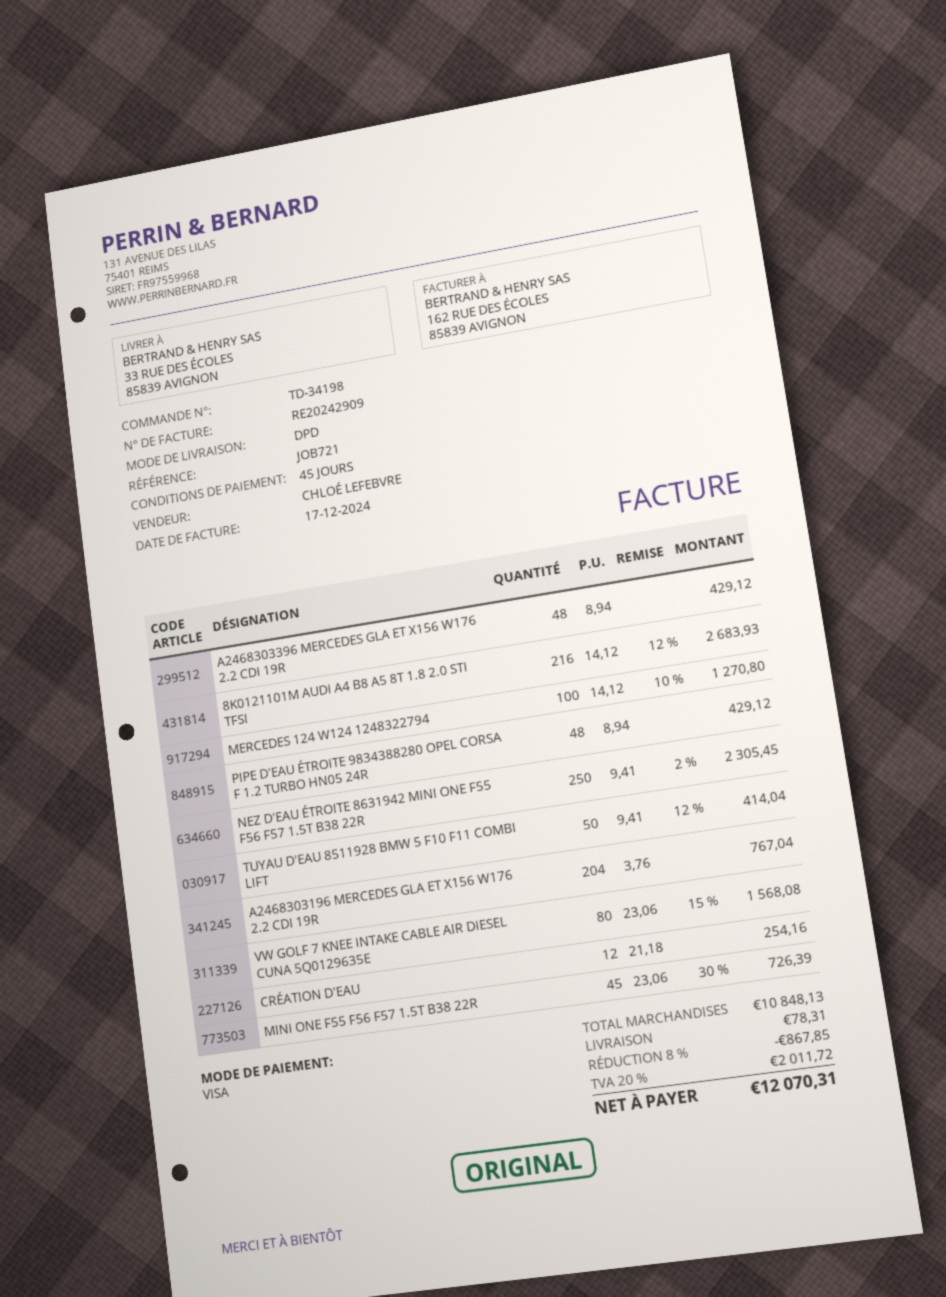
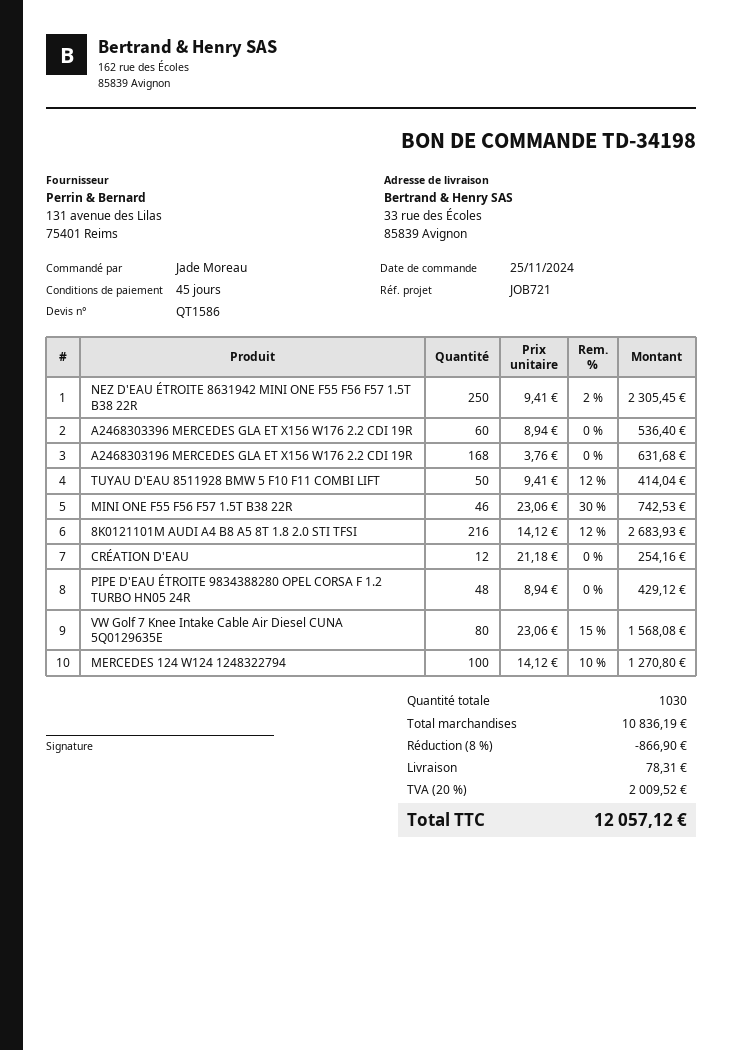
A2468303396 MERCEDES GLA ET X156 W176 2.2 CDI 19R: 48 x 8.94 = 429.12 -> 60 x 8.94 = 536.40
A2468303196 MERCEDES GLA ET X156 W176 2.2 CDI 19R: 204 x 3.76 = 767.04 -> 168 x 3.76 = 631.68
MINI ONE F55 F56 F57 1.5T B38 22R: 45 x 23.06 - 30% = 726.39 -> 46 x 23.06 - 30% = 742.53
subtotal: 10848.13 -> 10836.19
discount: 8% = 867.85 -> 8% = 866.90
tax: 20% = 2011.72 -> 20% = 2009.52
total: 12070.31 -> 12057.12

